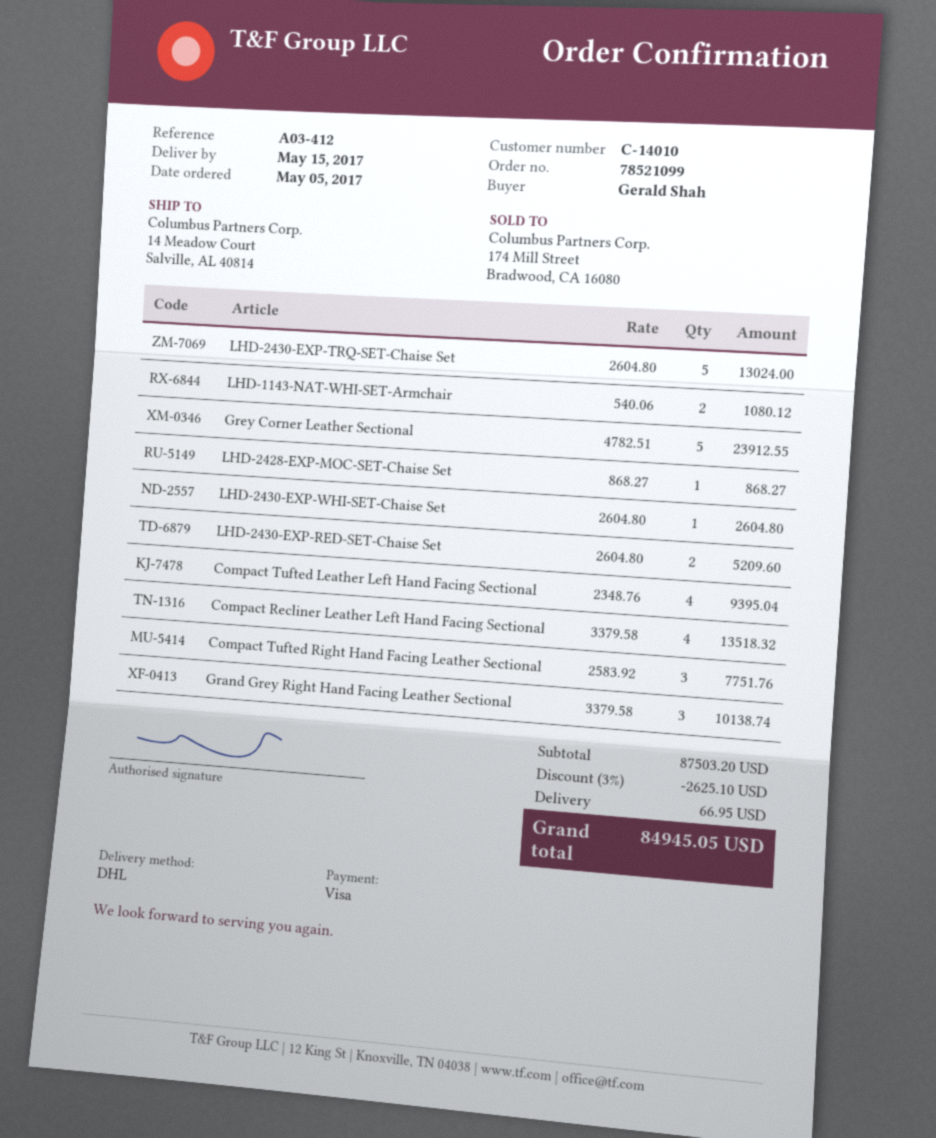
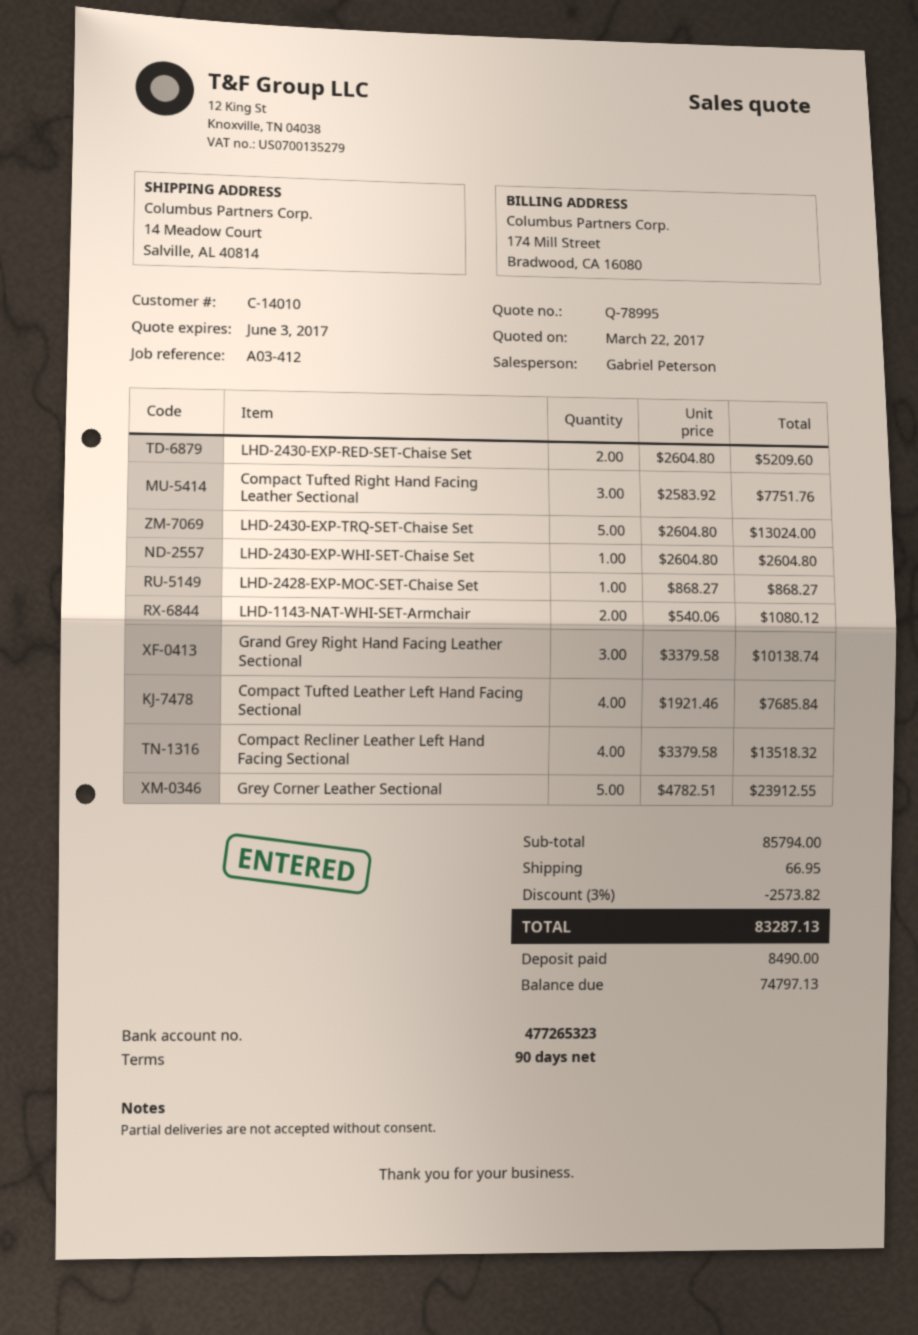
Compact Tufted Leather Left Hand Facing Sectional: 4 x 2348.76 = 9395.04 -> 4 x 1921.46 = 7685.84
subtotal: 87503.20 -> 85794.00
discount: 3% = 2625.10 -> 3% = 2573.82
total: 84945.05 -> 83287.13

